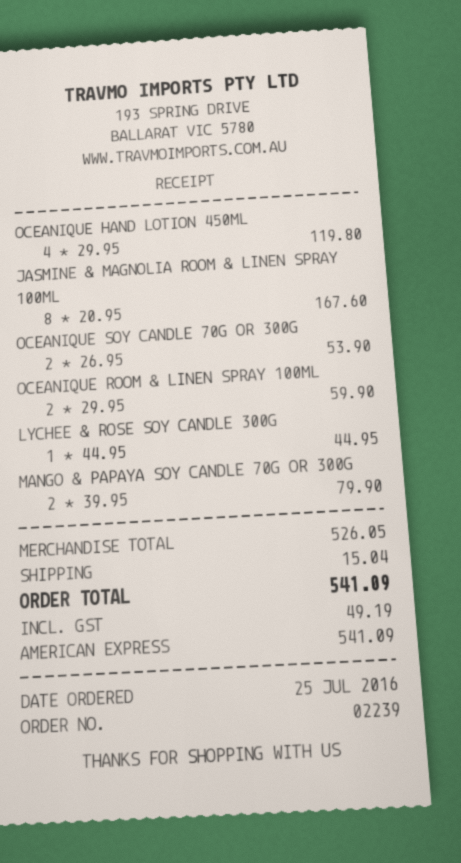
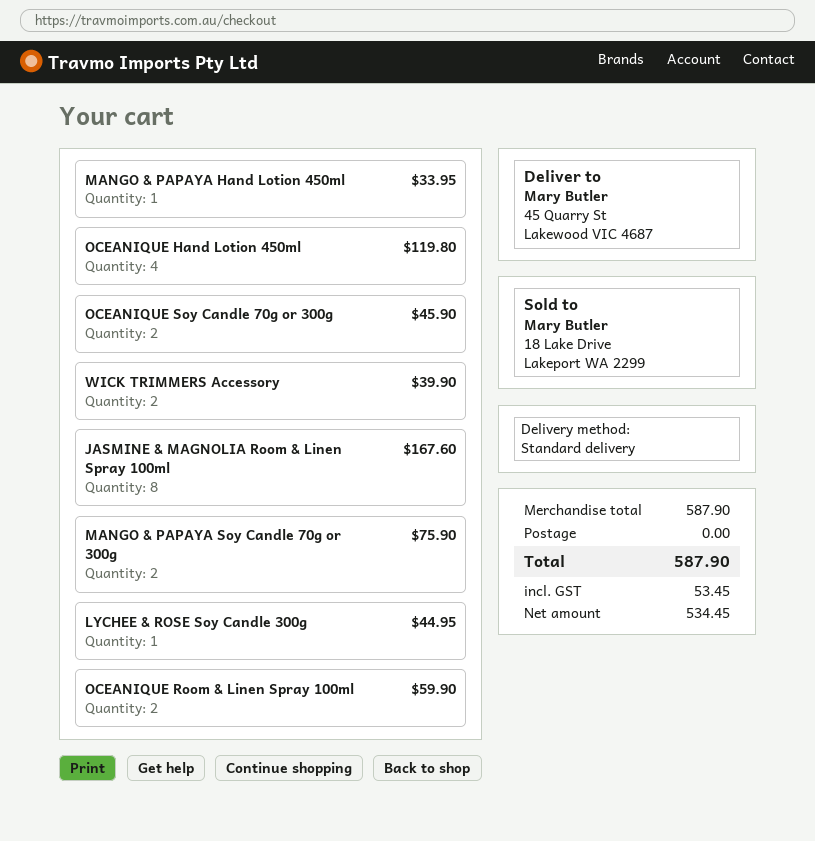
OCEANIQUE SOY CANDLE 70G OR 300G: 2 for 53.90 -> 2 for 45.90
MANGO & PAPAYA SOY CANDLE 70G OR 300G: 2 for 79.90 -> 2 for 75.90
MANGO & PAPAYA Hand Lotion 450ml: none -> 1 for 33.95
WICK TRIMMERS Accessory: none -> 2 for 39.90
subtotal: 526.05 -> 587.90
shipping: 15.04 -> 0.00
tax: 49.19 -> 53.45
total: 541.09 -> 587.90

